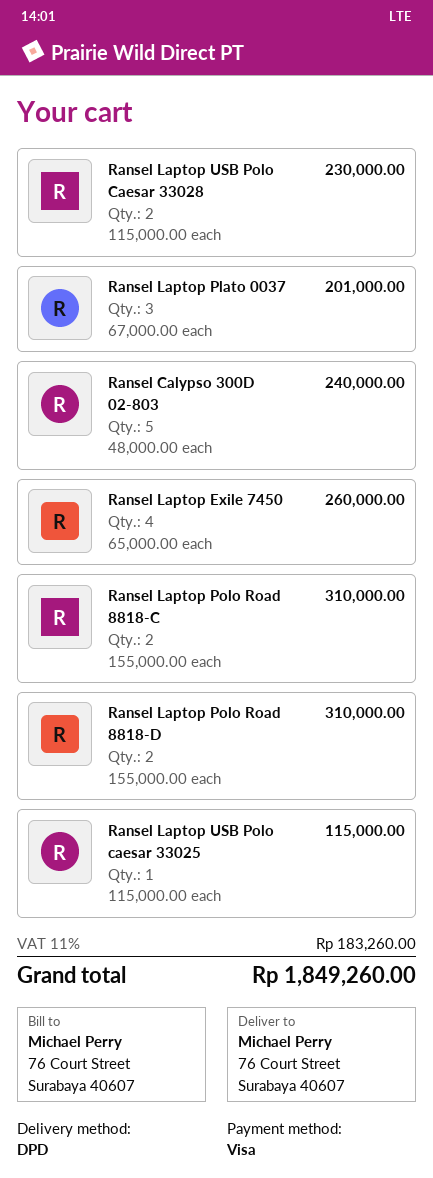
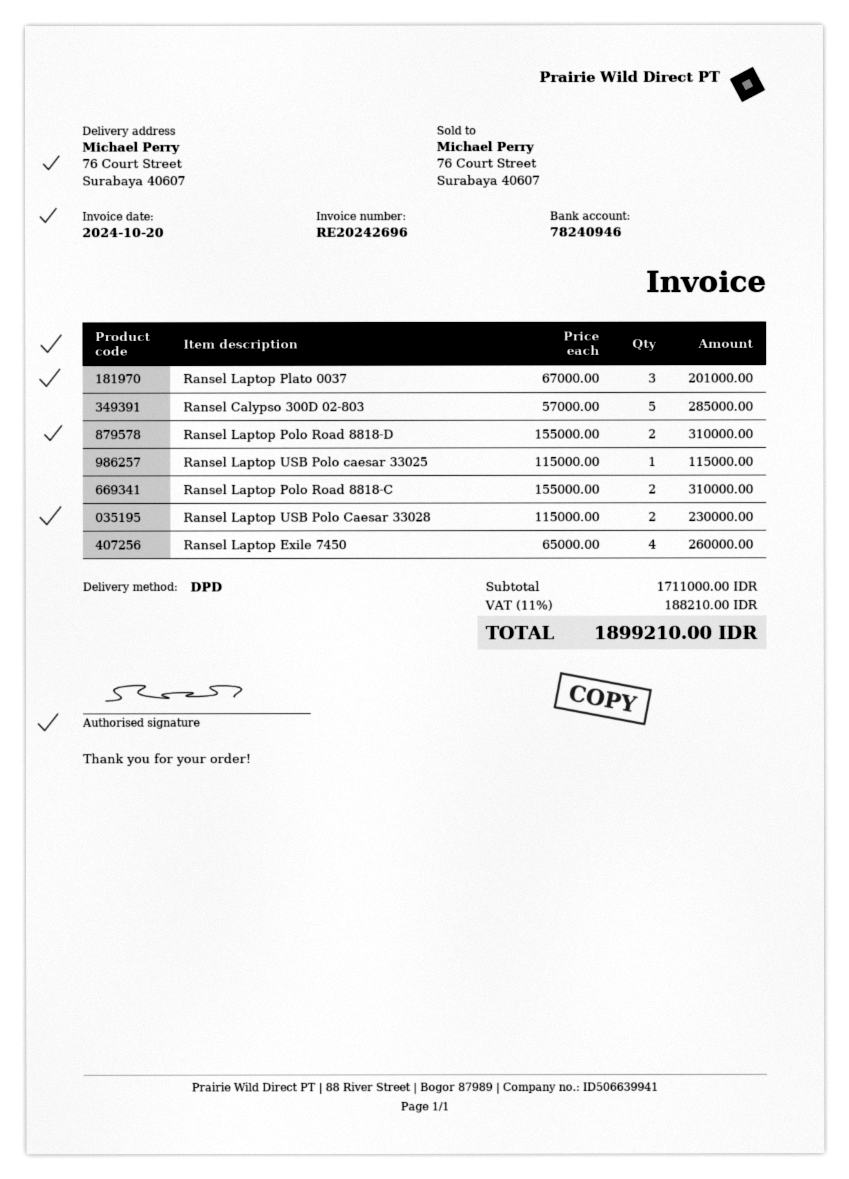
Ransel Calypso 300D 02-803: 5 x 48000.00 = 240000.00 -> 5 x 57000.00 = 285000.00
tax: 11% = 183260.00 -> 11% = 188210.00
total: 1849260.00 -> 1899210.00

